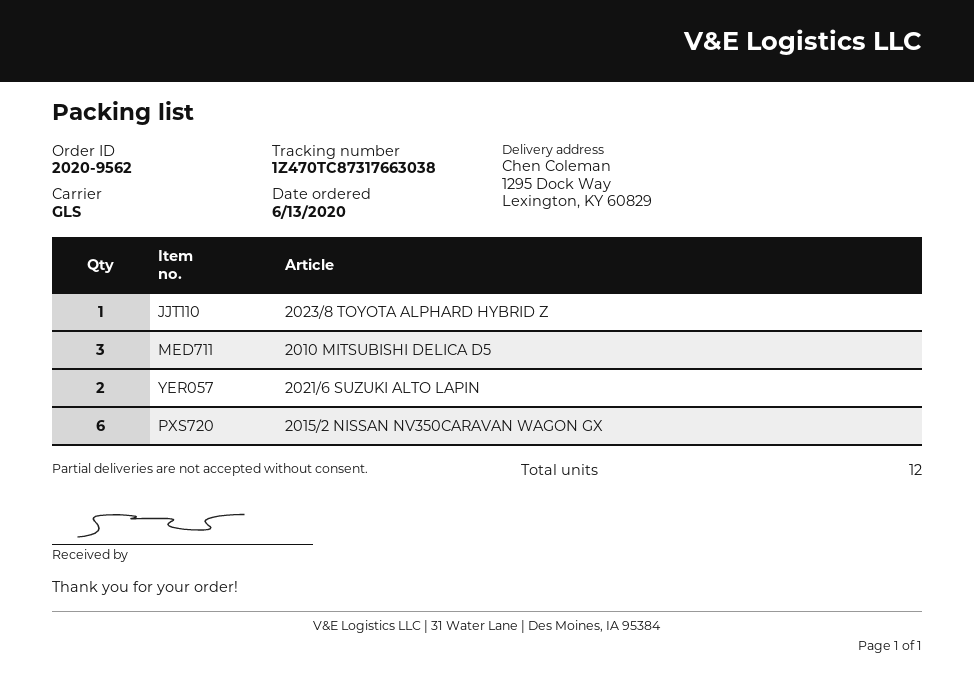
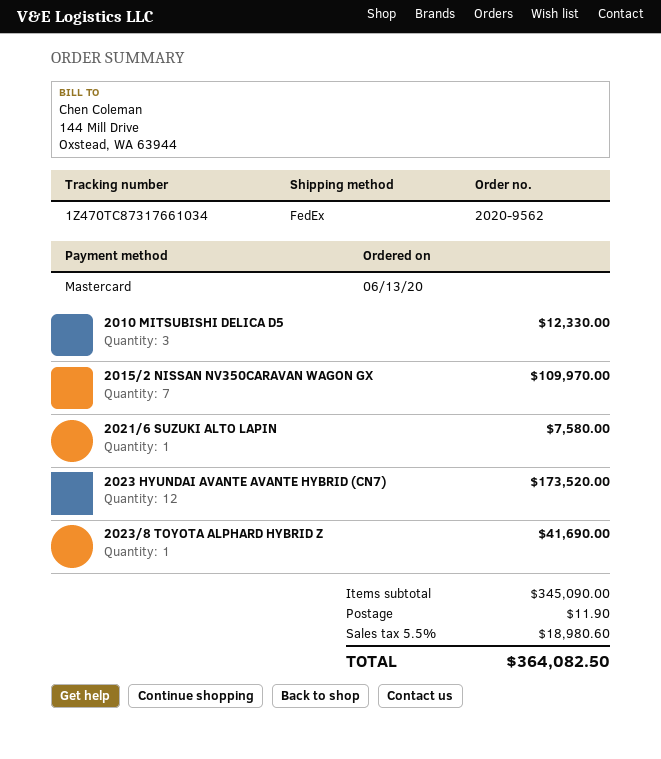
shipping method: GLS -> FedEx
tracking number: 1Z470TC87317663038 -> 1Z470TC87317661034
2021/6 SUZUKI ALTO LAPIN: 2 -> 1
2015/2 NISSAN NV350CARAVAN WAGON GX: 6 -> 7
2023 HYUNDAI AVANTE AVANTE HYBRID (CN7): none -> 12

